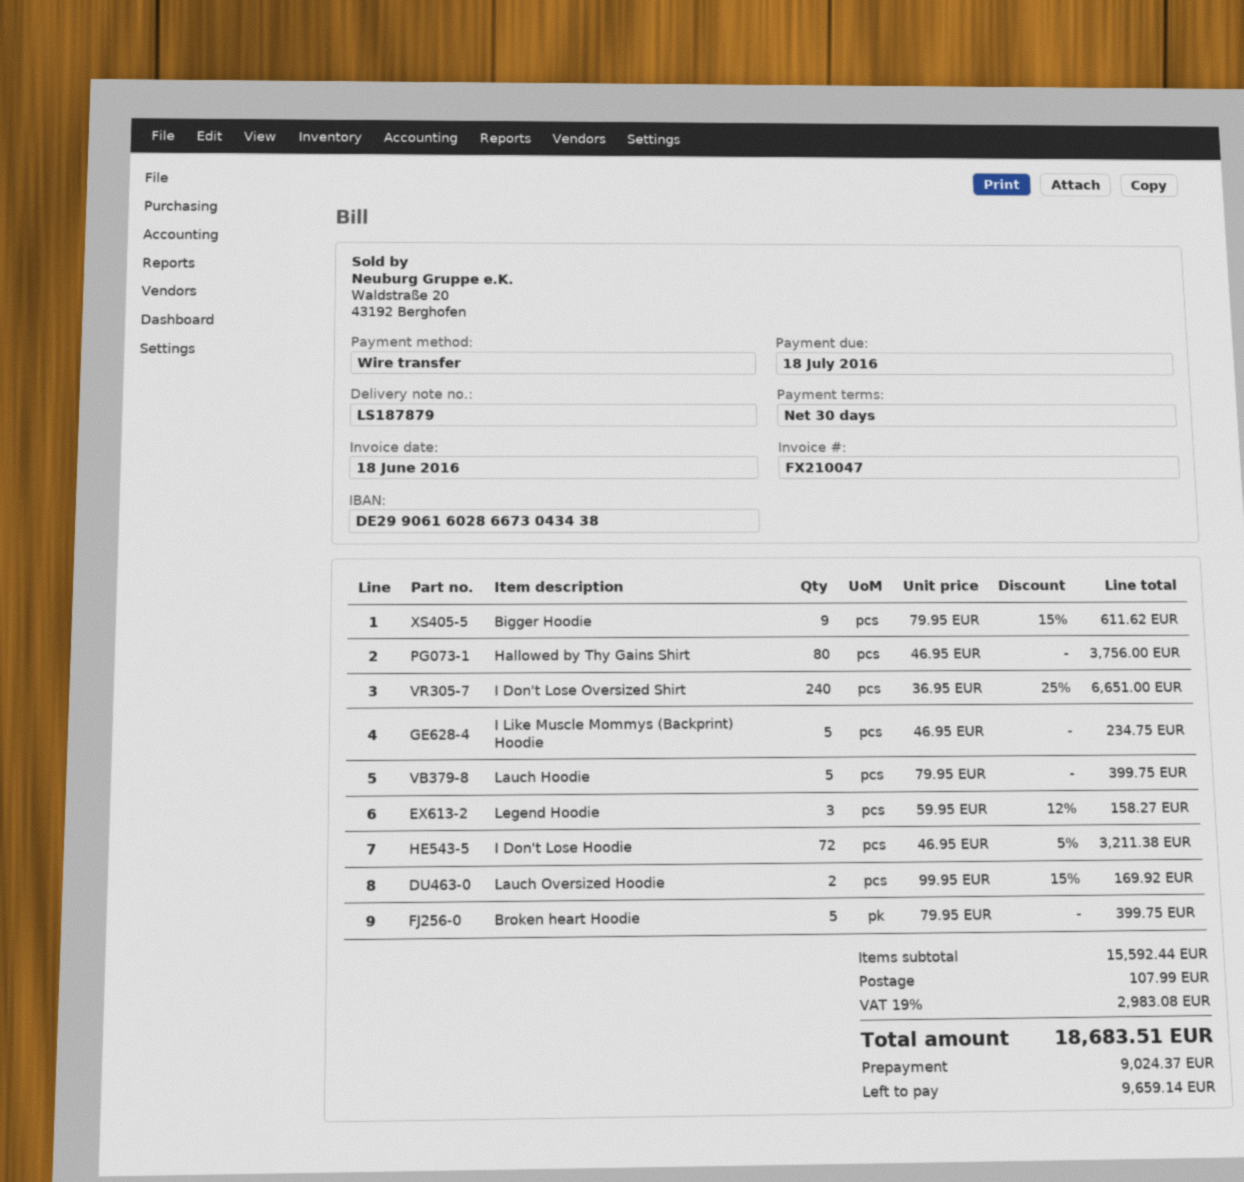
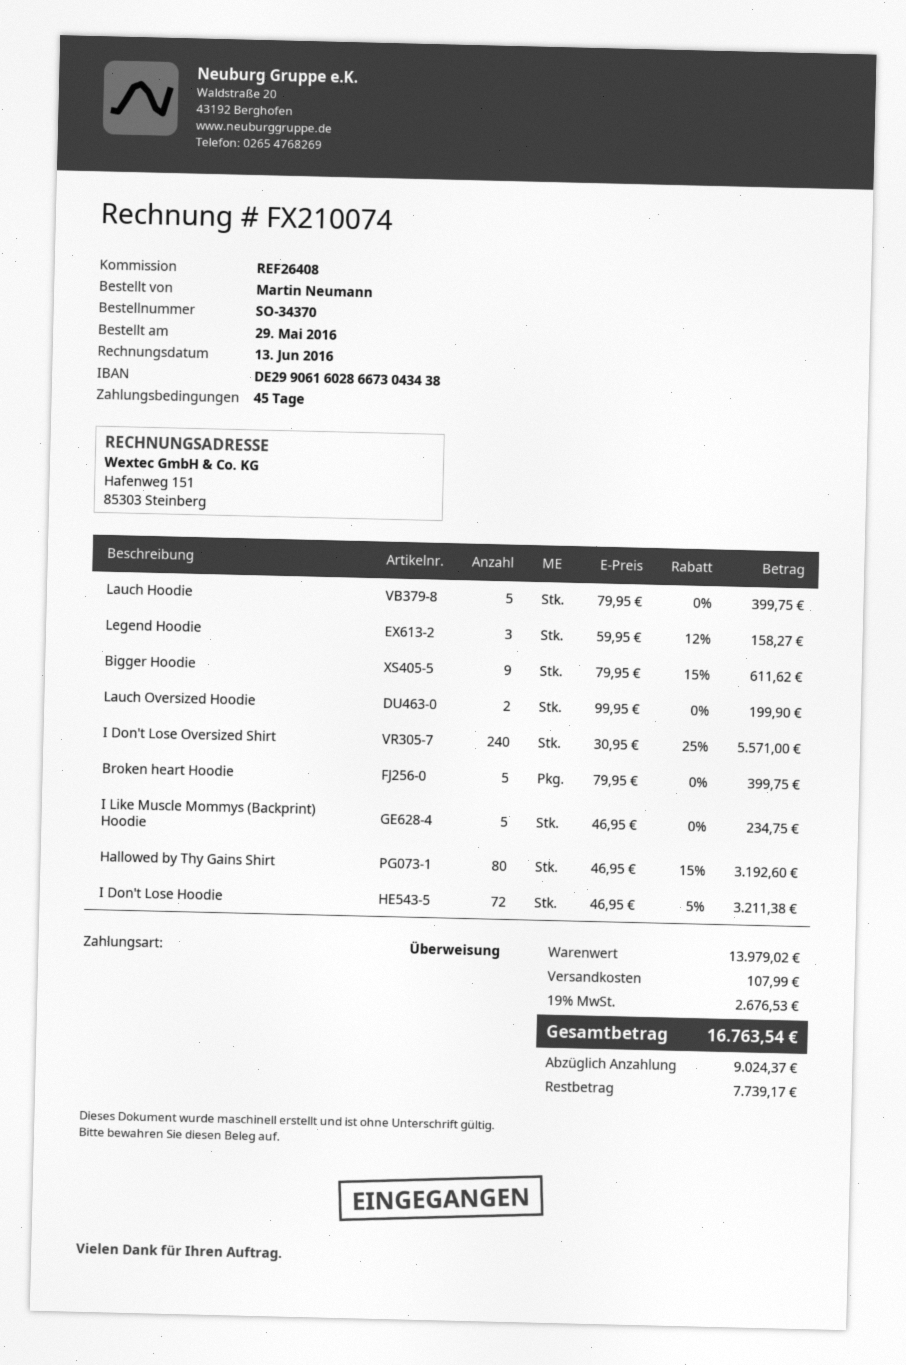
invoice number: FX210047 -> FX210074
invoice date: 2016-06-18 -> 2016-06-13
payment terms: 30 days -> 45 days
Hallowed by Thy Gains Shirt: 80 x 46.95 = 3756.00 -> 80 x 46.95 - 15% = 3192.60
I Don't Lose Oversized Shirt: 240 x 36.95 - 25% = 6651.00 -> 240 x 30.95 - 25% = 5571.00
Lauch Oversized Hoodie: 2 x 99.95 - 15% = 169.92 -> 2 x 99.95 = 199.90
subtotal: 15592.44 -> 13979.02
tax: 19% = 2983.08 -> 19% = 2676.53
total: 18683.51 -> 16763.54
balance: 9659.14 -> 7739.17

